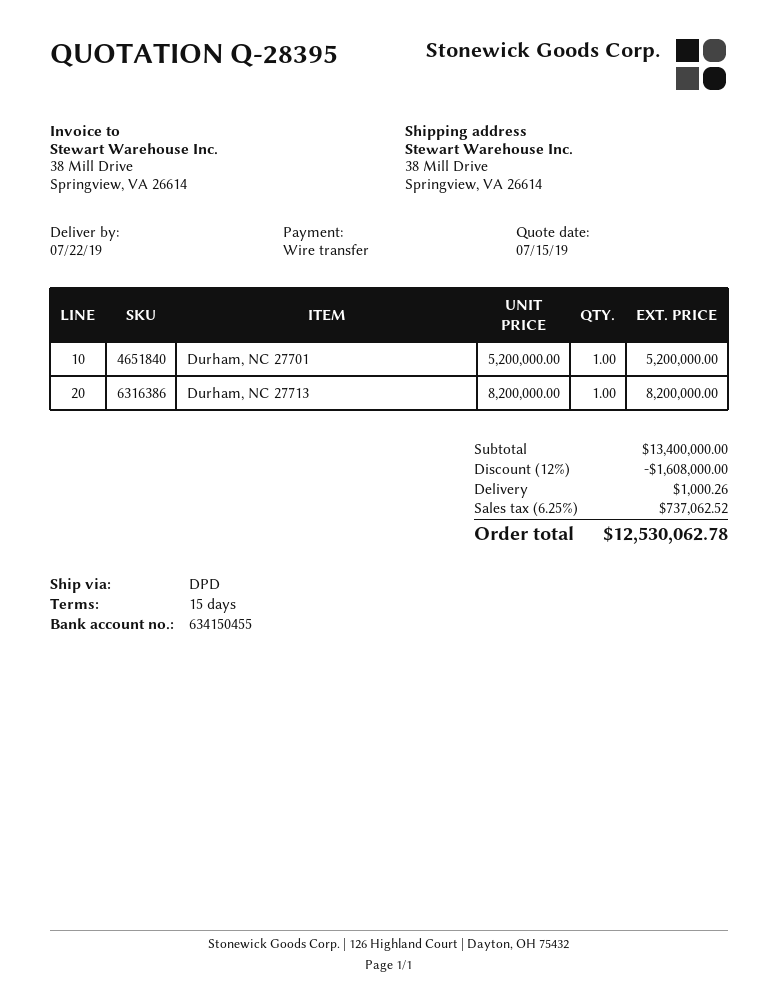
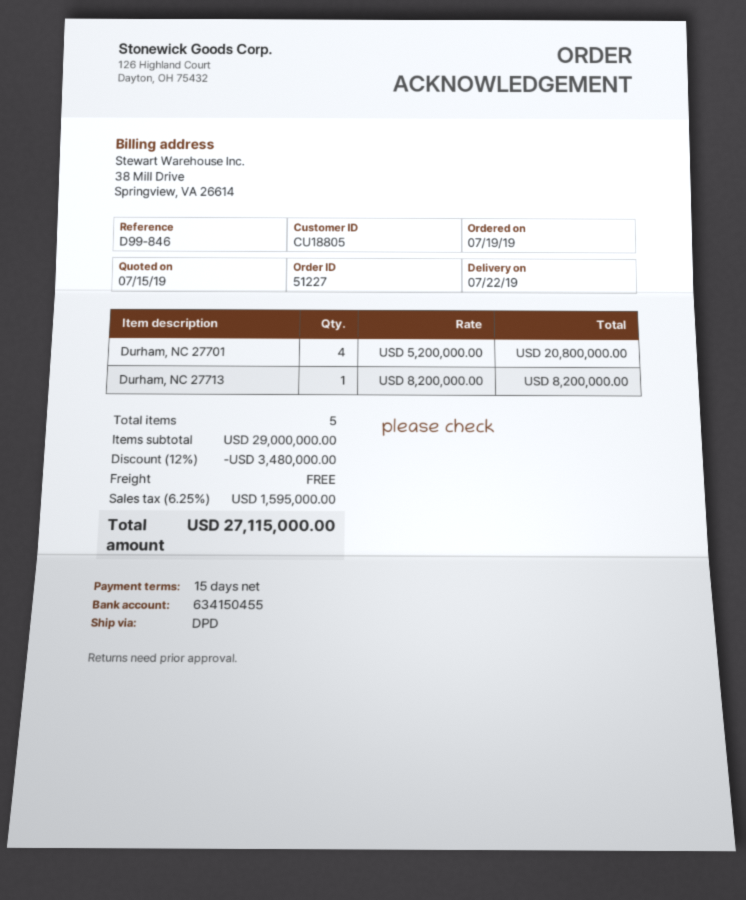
Durham, NC 27701: 1 x 5200000.00 = 5200000.00 -> 4 x 5200000.00 = 20800000.00
subtotal: 13400000.00 -> 29000000.00
discount: 12% = 1608000.00 -> 12% = 3480000.00
shipping: 1000.26 -> 0.00
tax: 6.25% = 737062.52 -> 6.25% = 1595000.00
total: 12530062.78 -> 27115000.00

